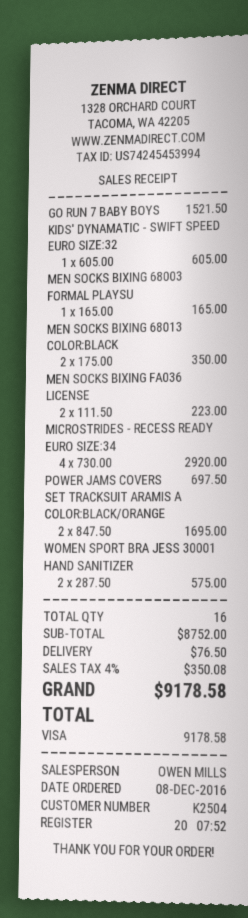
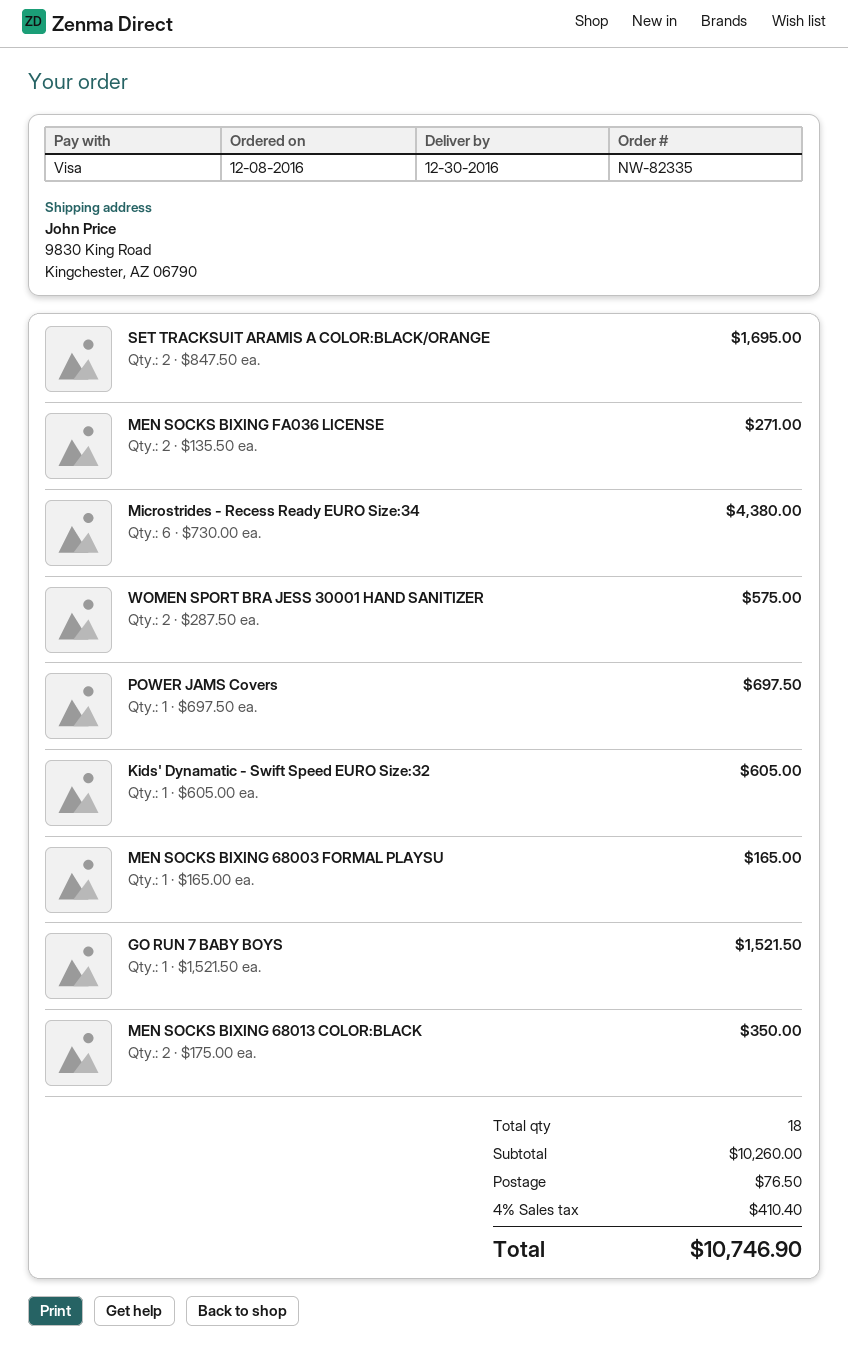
MEN SOCKS BIXING FA036 LICENSE: 2 x 111.50 = 223.00 -> 2 x 135.50 = 271.00
MICROSTRIDES - RECESS READY EURO SIZE:34: 4 x 730.00 = 2920.00 -> 6 x 730.00 = 4380.00
total quantity: 16 -> 18
subtotal: 8752.00 -> 10260.00
tax: 4% = 350.08 -> 4% = 410.40
total: 9178.58 -> 10746.90

